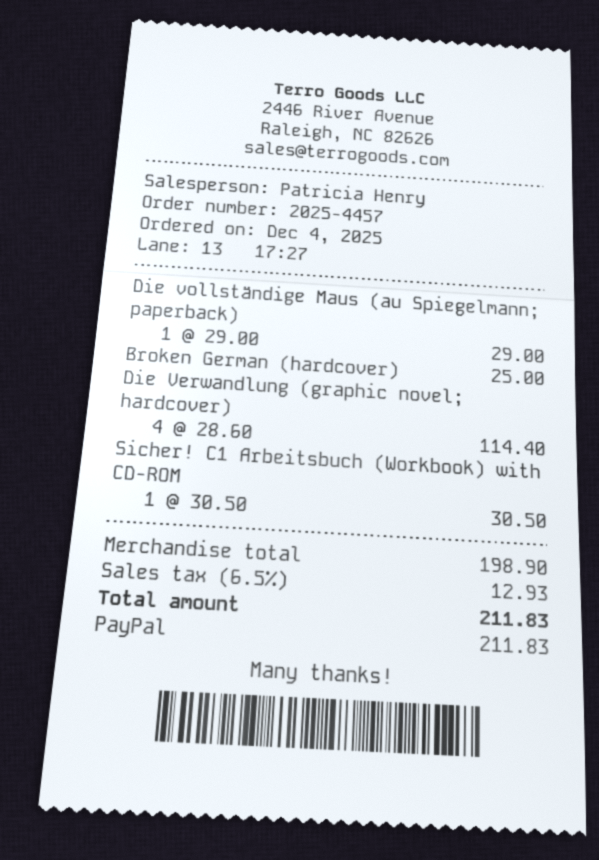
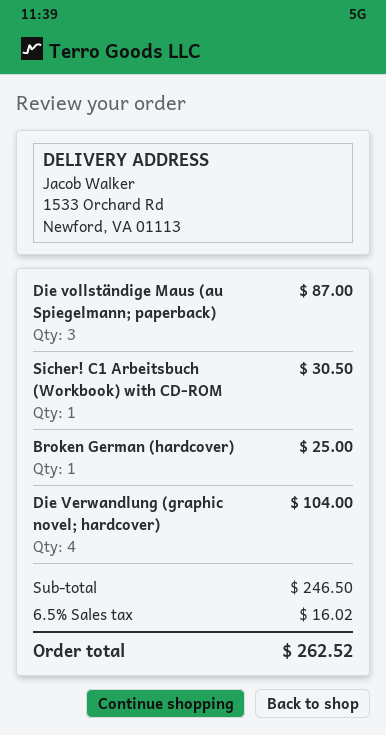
Die vollständige Maus (au Spiegelmann; paperback): 1 for 29.00 -> 3 for 87.00
Die Verwandlung (graphic novel; hardcover): 4 for 114.40 -> 4 for 104.00
subtotal: 198.90 -> 246.50
tax: 6.5% = 12.93 -> 6.5% = 16.02
total: 211.83 -> 262.52

